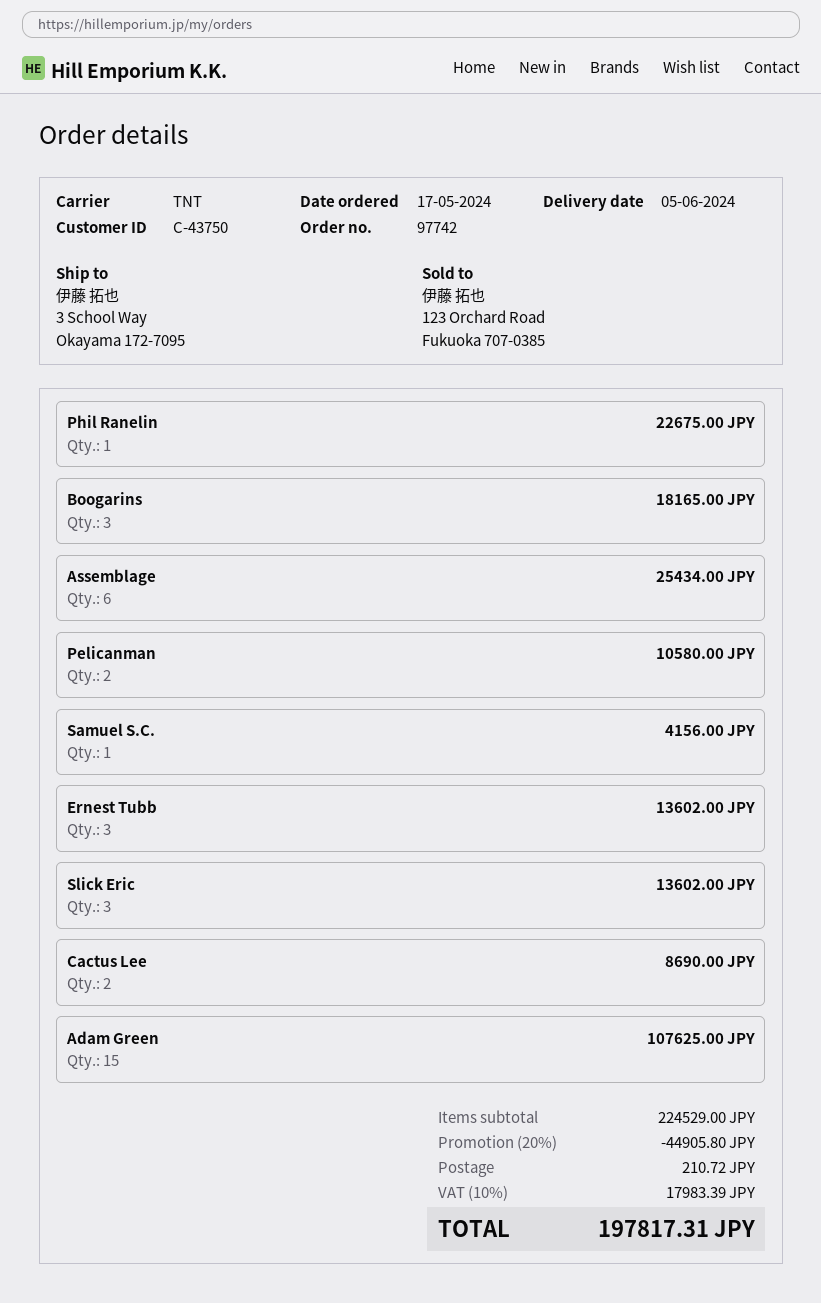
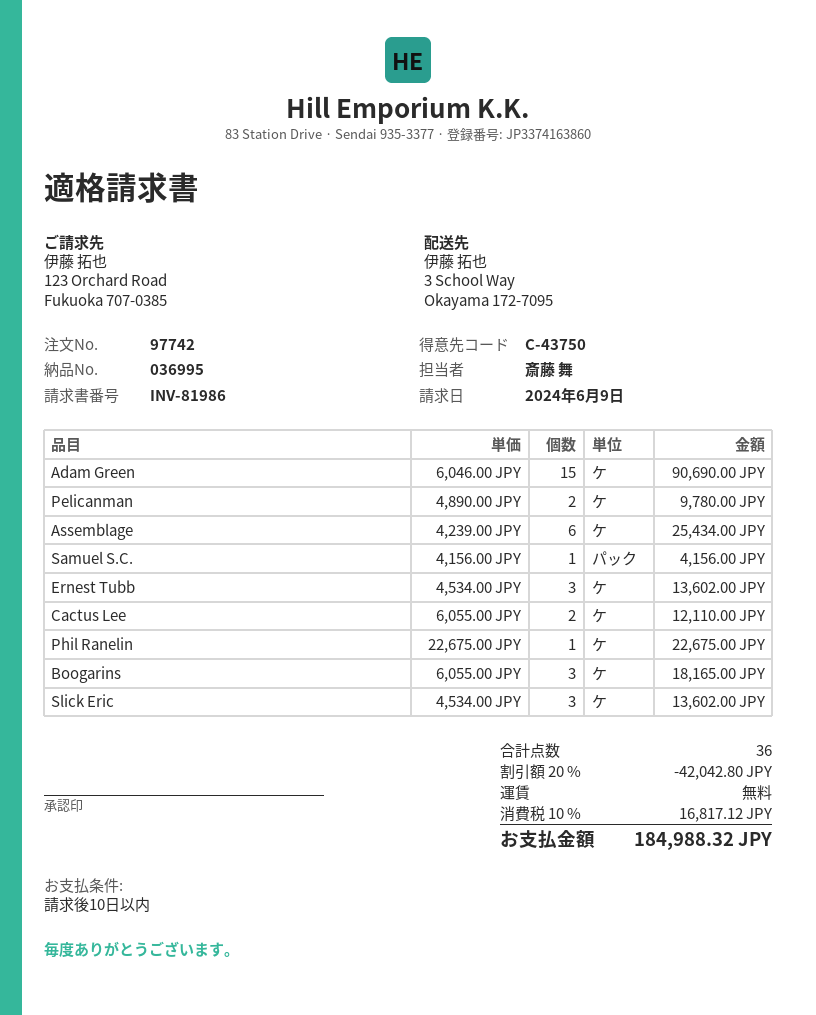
Pelicanman: 2 for 10580.00 -> 2 for 9780.00
Cactus Lee: 2 for 8690.00 -> 2 for 12110.00
Adam Green: 15 for 107625.00 -> 15 for 90690.00
discount: 20% = 44905.80 -> 20% = 42042.80
shipping: 210.72 -> 0.00
tax: 10% = 17983.39 -> 10% = 16817.12
total: 197817.31 -> 184988.32

